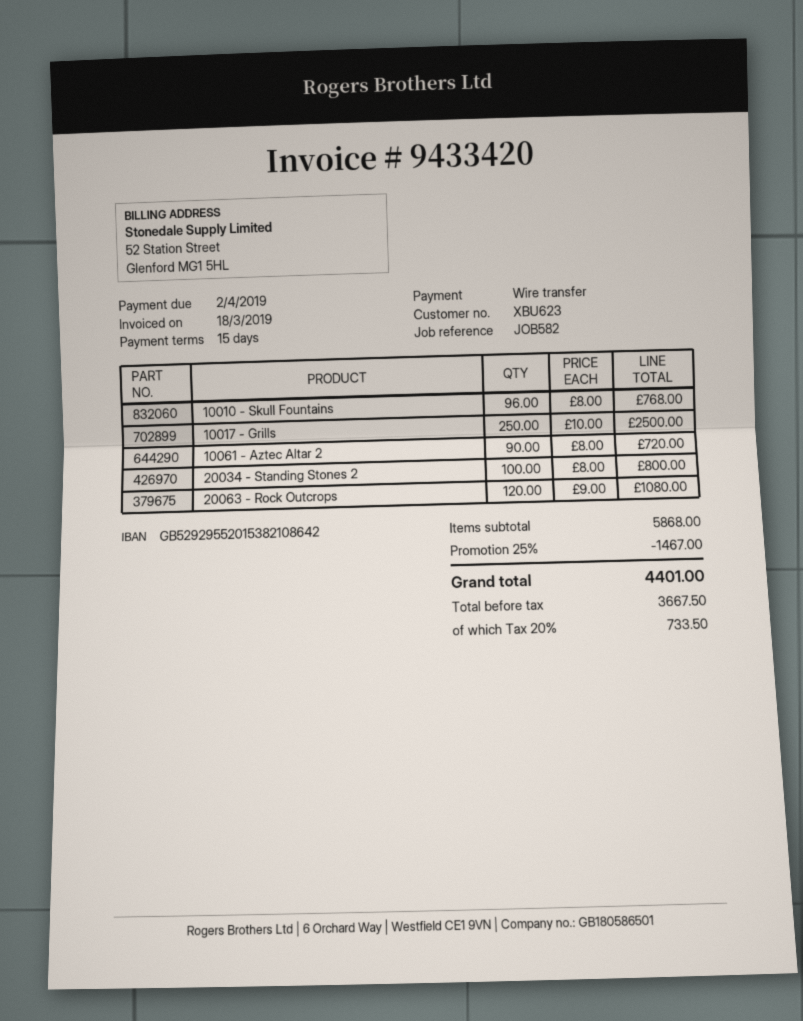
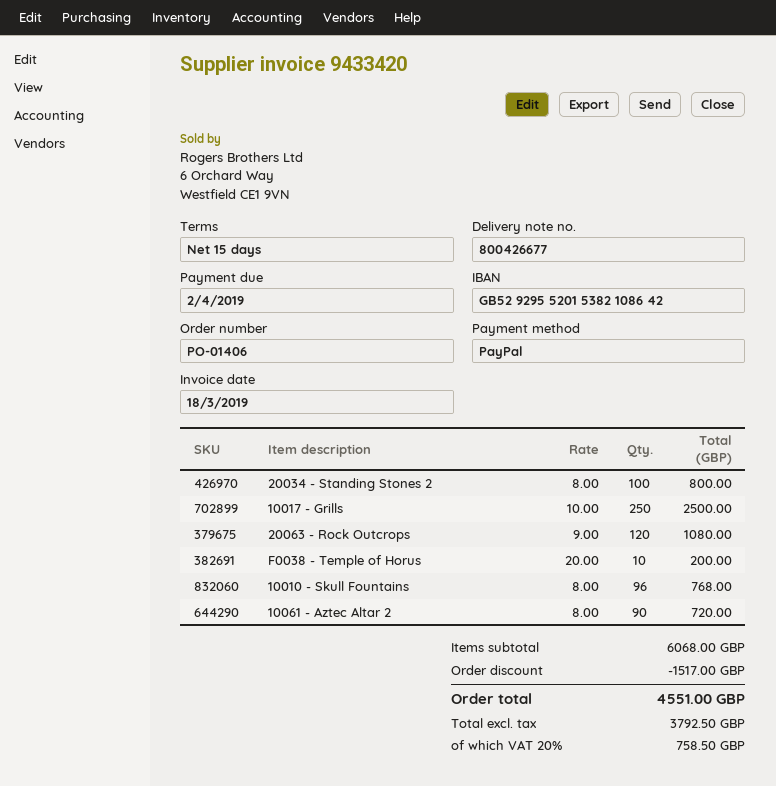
payment method: bank transfer -> PayPal
F0038 - Temple of Horus: none -> 10 x 20.00 = 200.00
subtotal: 5868.00 -> 6068.00
discount: 1467.00 -> 1517.00
net: 3667.50 -> 3792.50
tax: 20% = 733.50 -> 20% = 758.50
total: 4401.00 -> 4551.00

